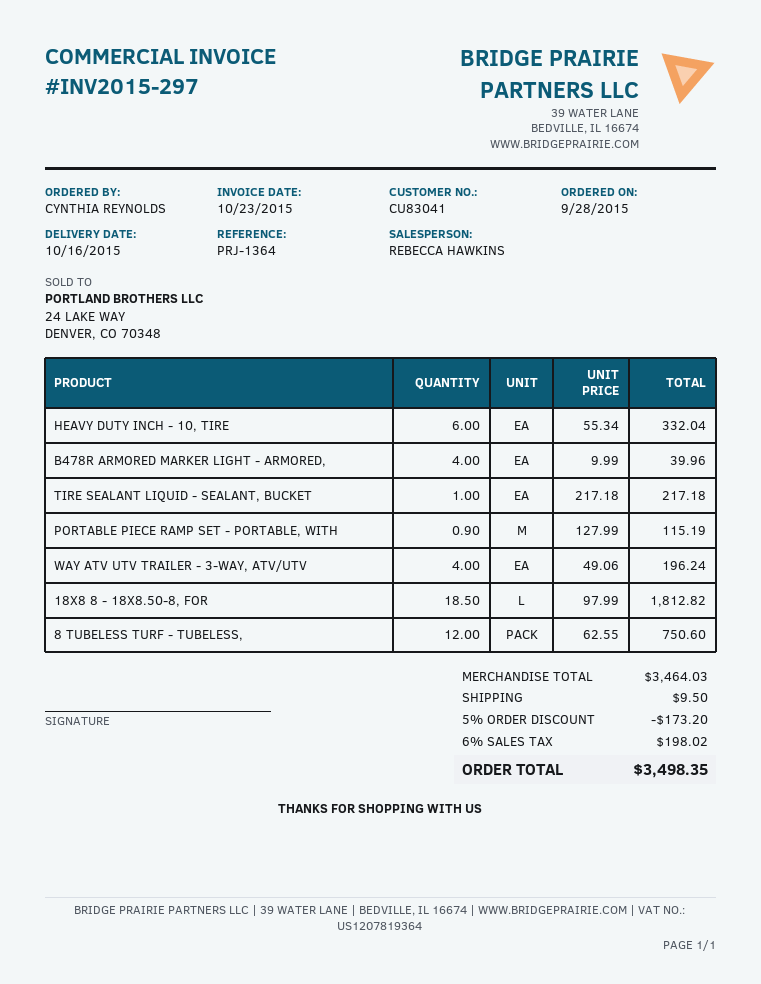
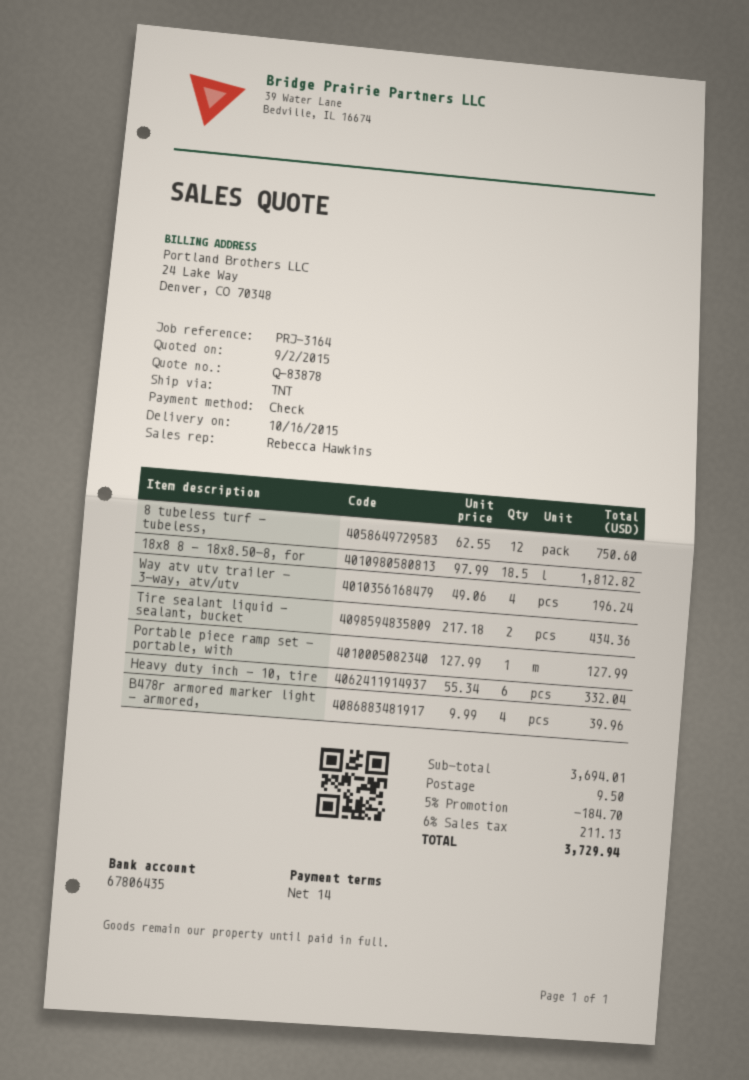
reference: PRJ-1364 -> PRJ-3164
TIRE SEALANT LIQUID - SEALANT, BUCKET: 1 x 217.18 = 217.18 -> 2 x 217.18 = 434.36
PORTABLE PIECE RAMP SET - PORTABLE, WITH: 0.9 x 127.99 = 115.19 -> 1 x 127.99 = 127.99
subtotal: 3464.03 -> 3694.01
discount: 5% = 173.20 -> 5% = 184.70
tax: 6% = 198.02 -> 6% = 211.13
total: 3498.35 -> 3729.94

